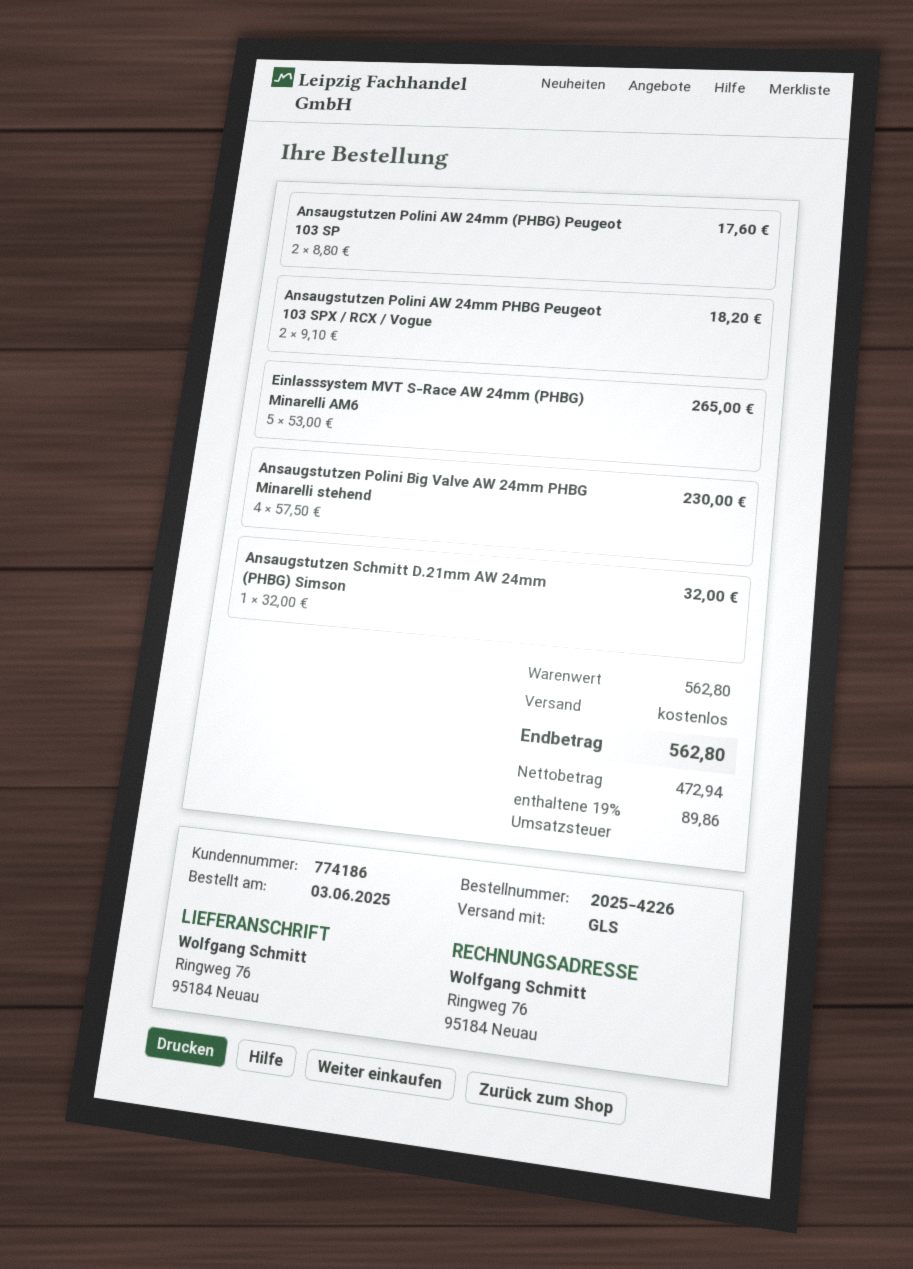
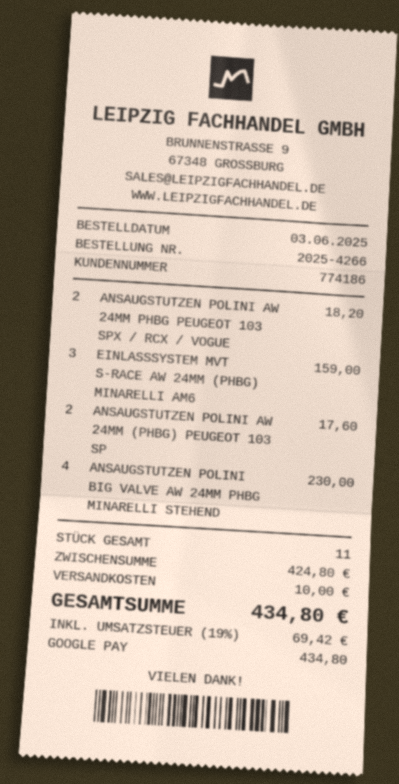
order number: 2025-4226 -> 2025-4266
Einlasssystem MVT S-Race AW 24mm (PHBG) Minarelli AM6: 5 for 265.00 -> 3 for 159.00
Ansaugstutzen Schmitt D.21mm AW 24mm (PHBG) Simson: 1 for 32.00 -> none
subtotal: 562.80 -> 424.80
shipping: 0.00 -> 10.00
tax: 19% = 89.86 -> 19% = 69.42
total: 562.80 -> 434.80

